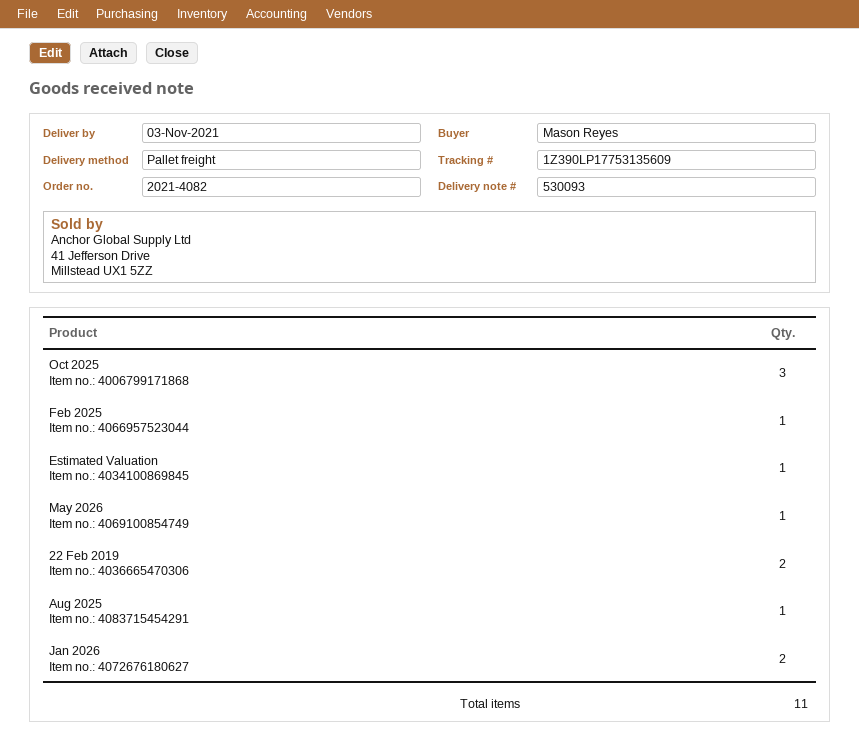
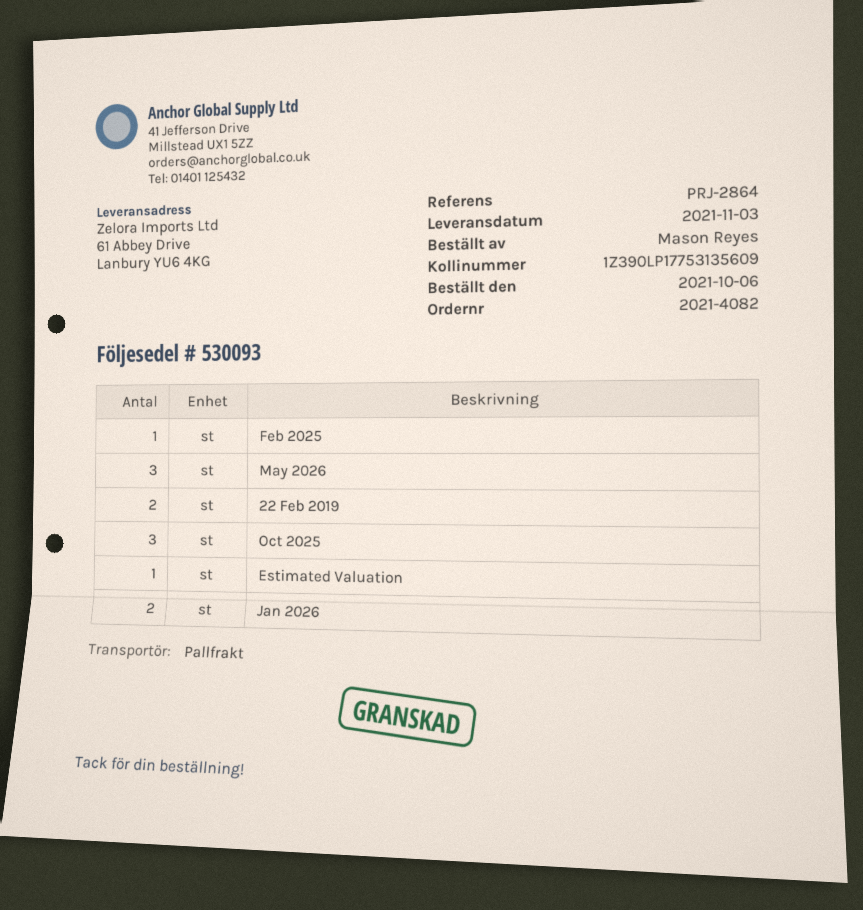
May 2026: 1 -> 3
Aug 2025: 1 -> none

